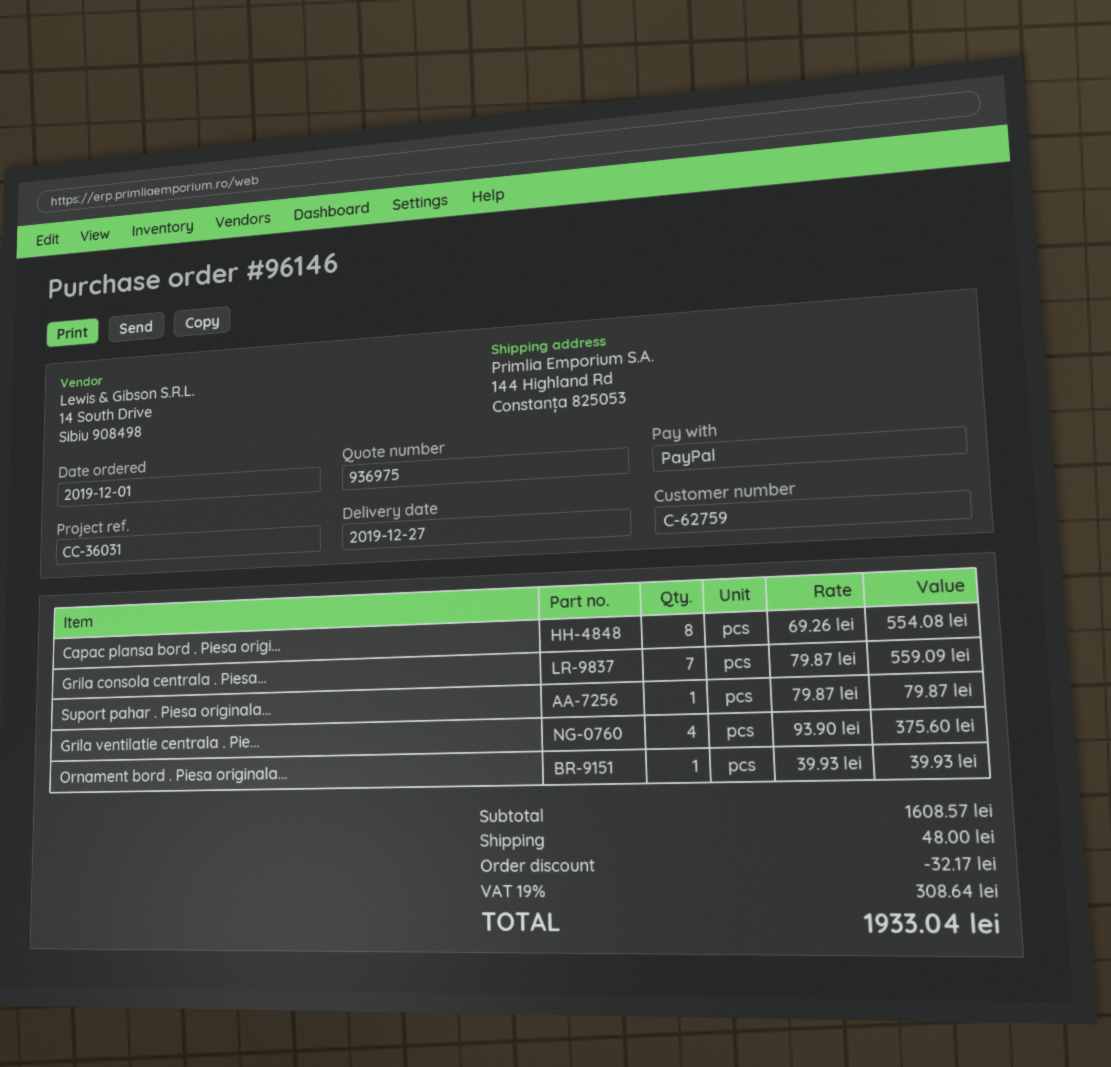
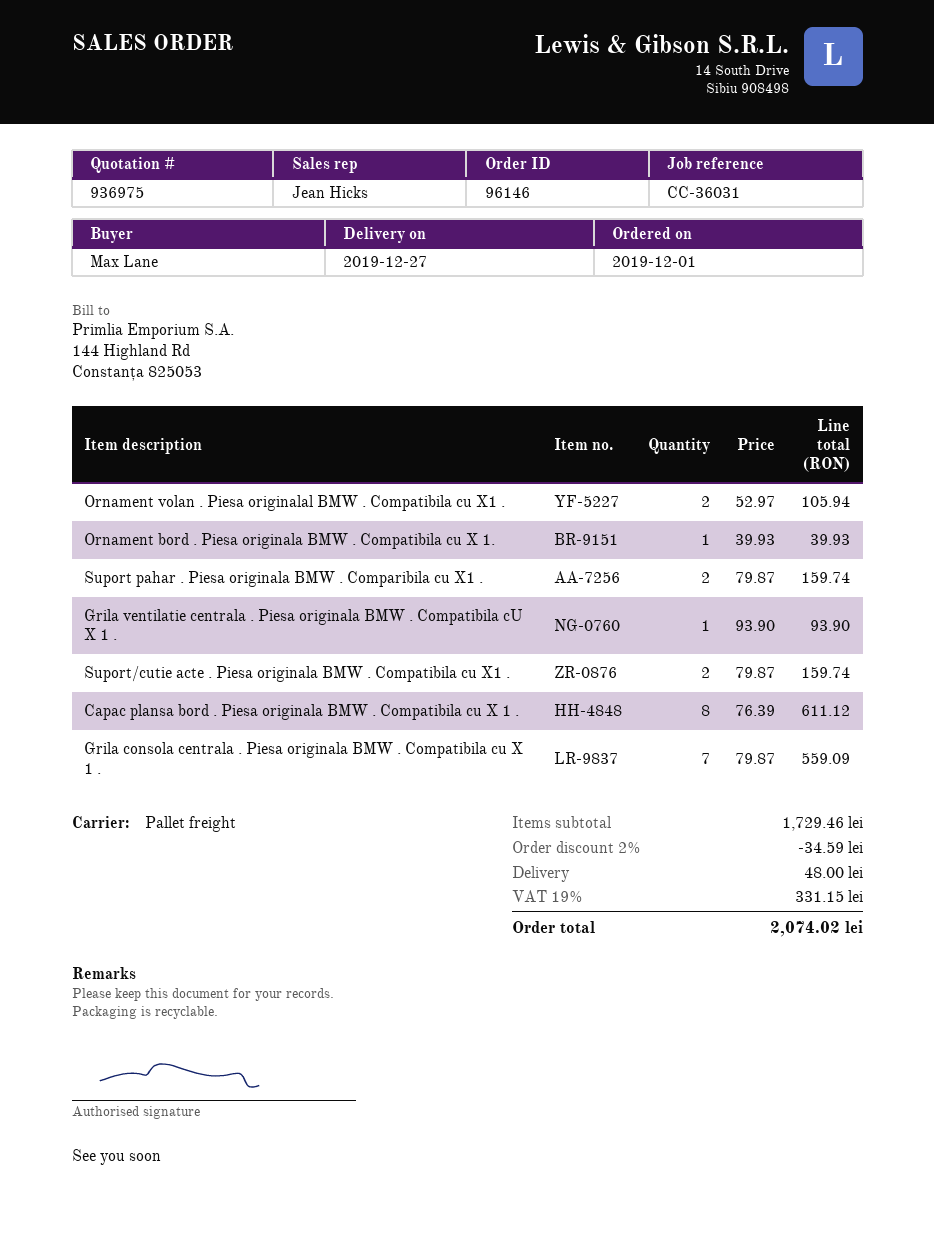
Capac plansa bord . Piesa origi...: 8 x 69.26 = 554.08 -> 8 x 76.39 = 611.12
Suport pahar . Piesa originala...: 1 x 79.87 = 79.87 -> 2 x 79.87 = 159.74
Grila ventilatie centrala . Pie...: 4 x 93.90 = 375.60 -> 1 x 93.90 = 93.90
Ornament volan . Piesa originalal BMW . Compatibila cu X1 .: none -> 2 x 52.97 = 105.94
Suport/cutie acte . Piesa originala BMW . Compatibila cu X1 .: none -> 2 x 79.87 = 159.74
subtotal: 1608.57 -> 1729.46
discount: 32.17 -> 34.59
tax: 19% = 308.64 -> 19% = 331.15
total: 1933.04 -> 2074.02

